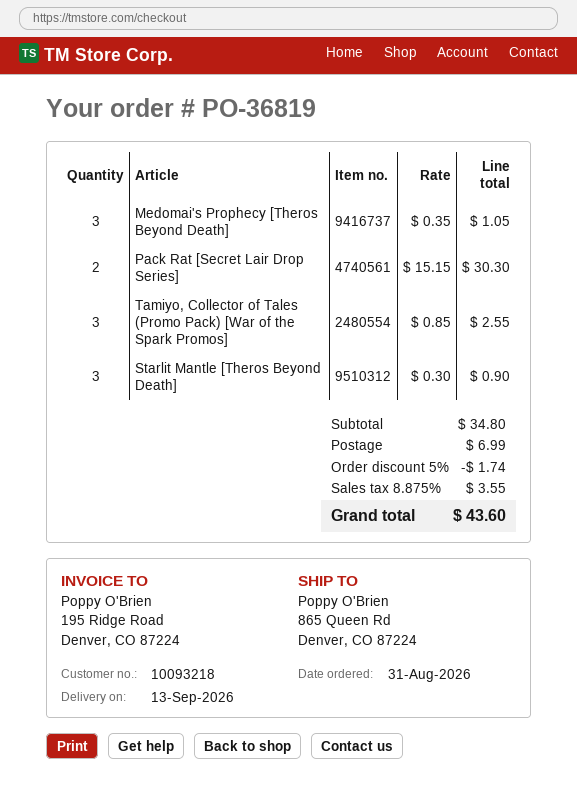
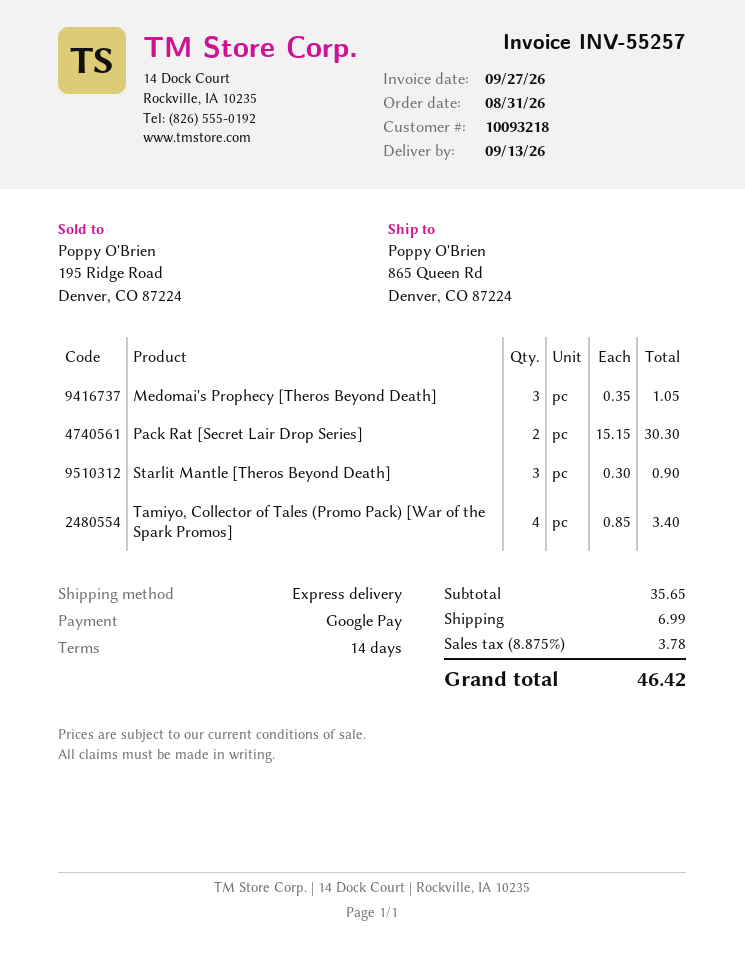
Tamiyo, Collector of Tales (Promo Pack) [War of the Spark Promos]: 3 x 0.85 = 2.55 -> 4 x 0.85 = 3.40
subtotal: 34.80 -> 35.65
discount: 5% = 1.74 -> none
tax: 8.875% = 3.55 -> 8.875% = 3.78
total: 43.60 -> 46.42

